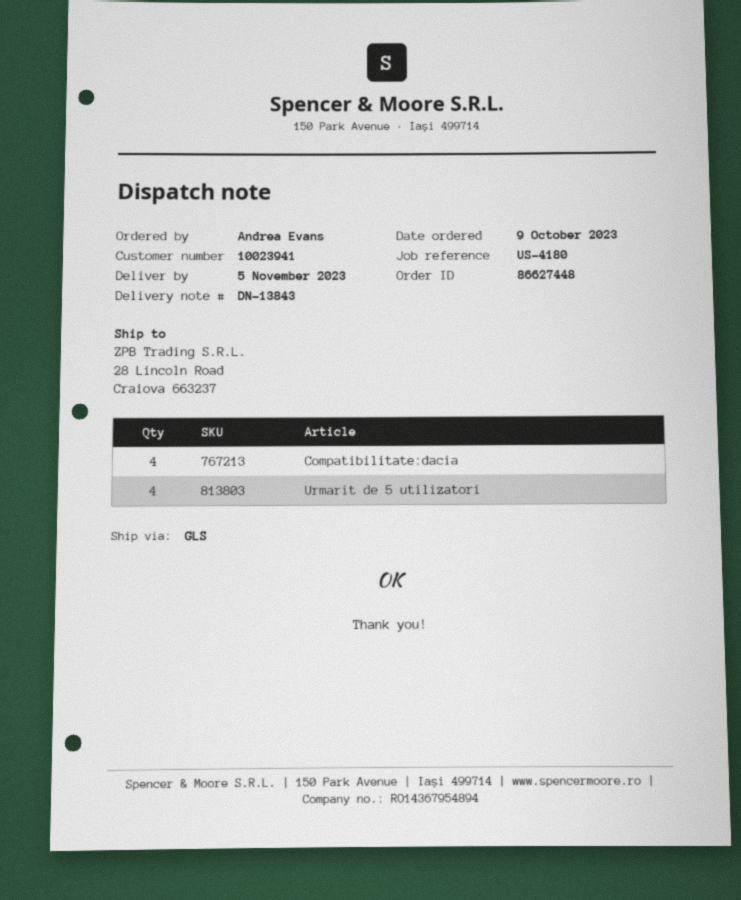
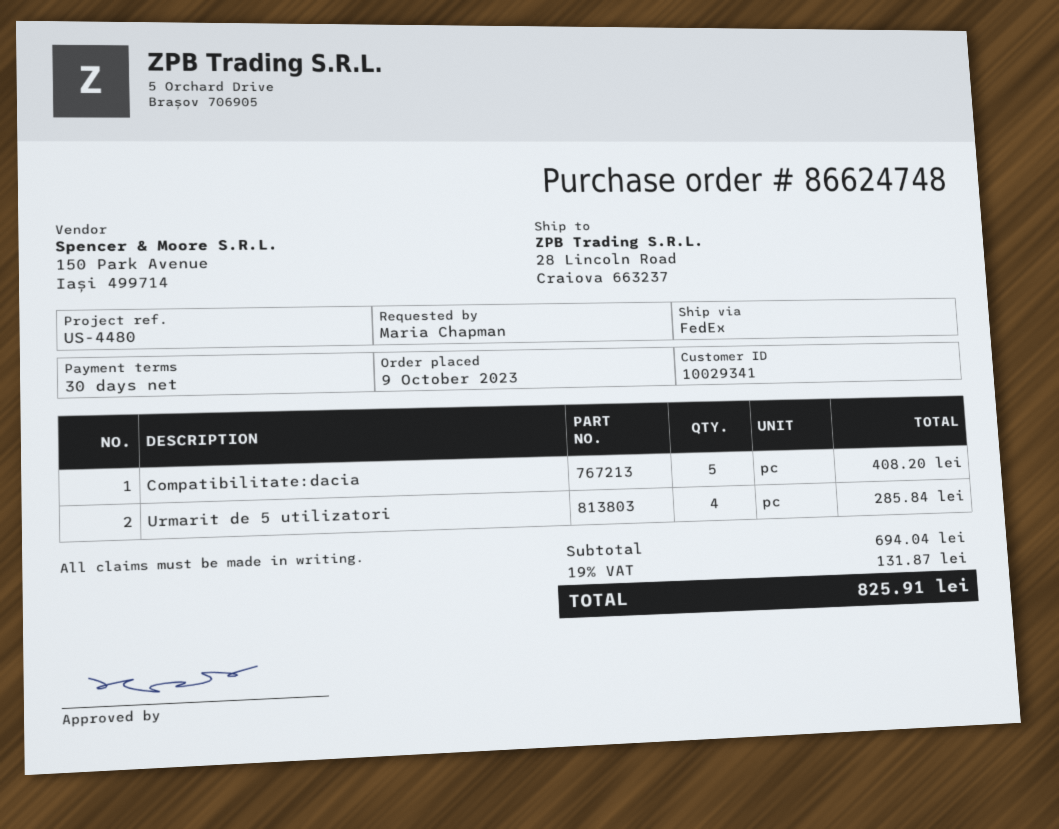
order number: 86627448 -> 86624748
customer number: 10023941 -> 10029341
reference: US-4180 -> US-4480
ordered by: Andrea Evans -> Maria Chapman
shipping method: GLS -> FedEx
Compatibilitate:dacia: 4 -> 5

